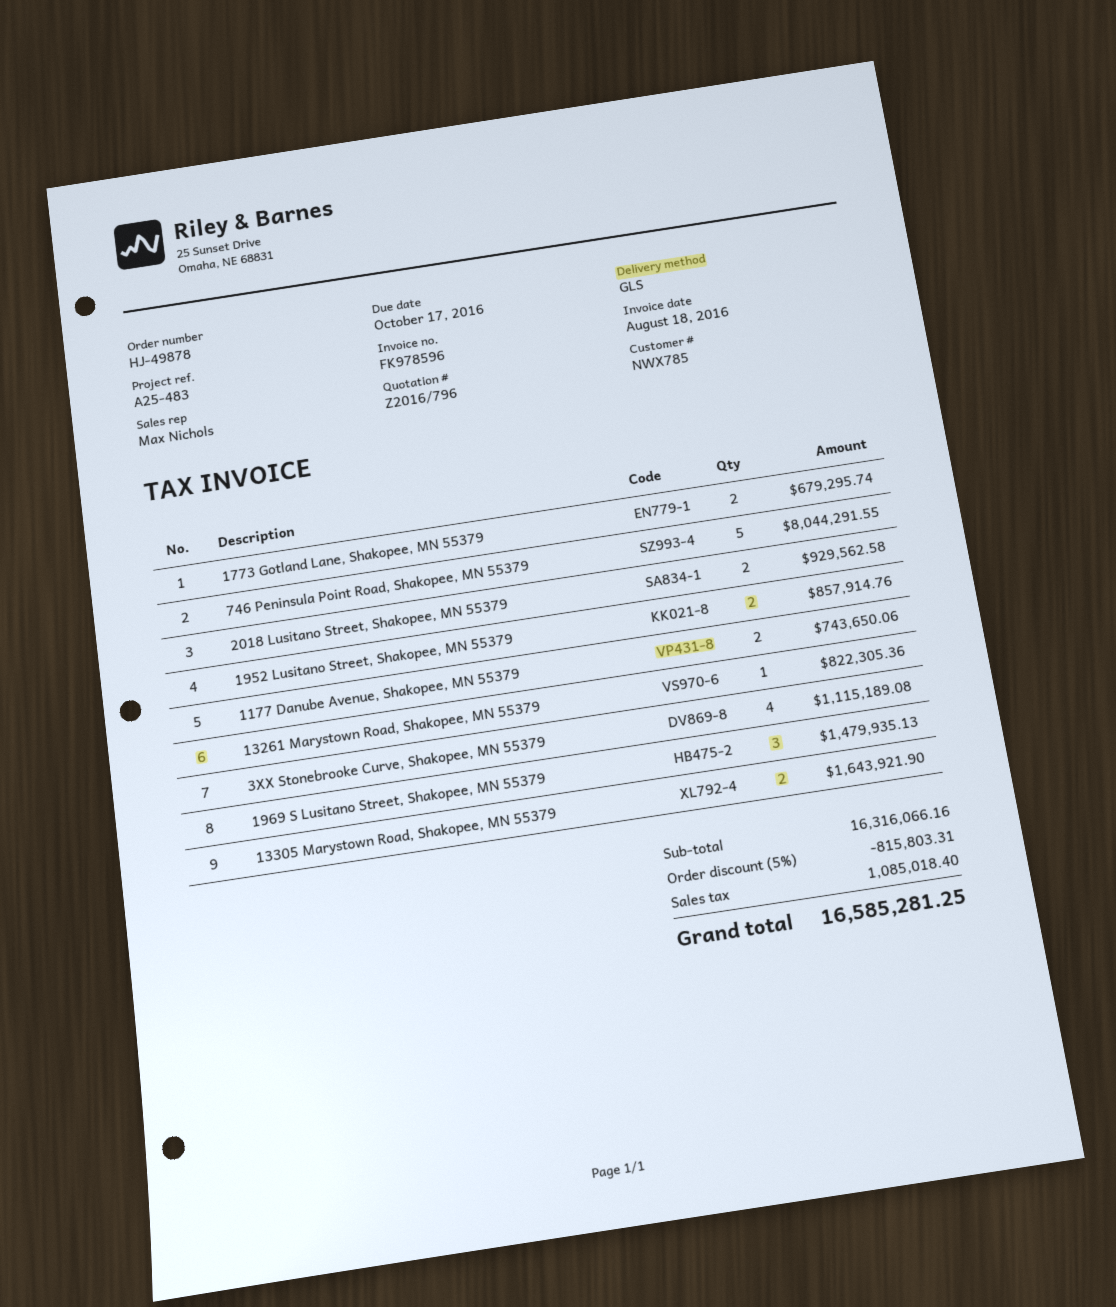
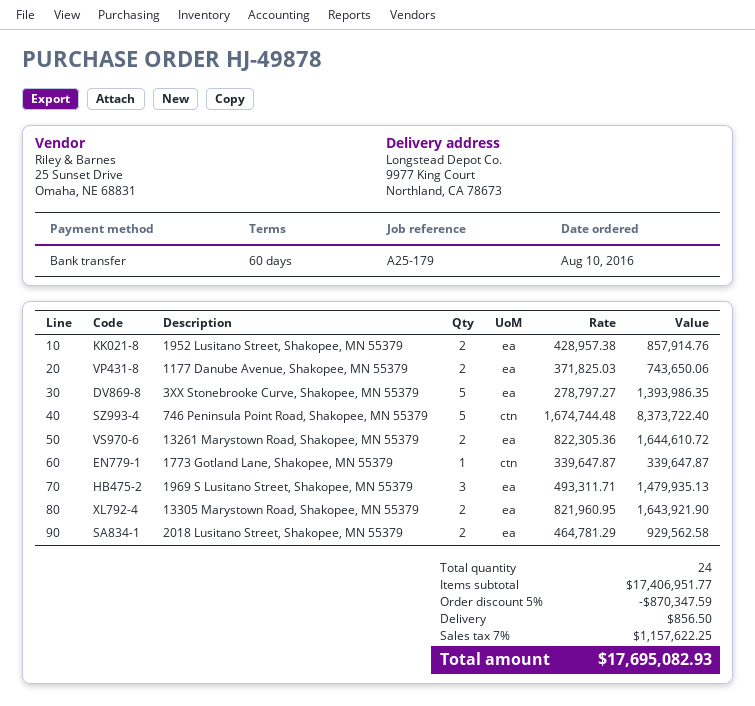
reference: A25-483 -> A25-179
1773 Gotland Lane, Shakopee, MN 55379: 2 for 679295.74 -> 1 for 339647.87
746 Peninsula Point Road, Shakopee, MN 55379: 5 for 8044291.55 -> 5 for 8373722.40
13261 Marystown Road, Shakopee, MN 55379: 1 for 822305.36 -> 2 for 1644610.72
3XX Stonebrooke Curve, Shakopee, MN 55379: 4 for 1115189.08 -> 5 for 1393986.35
subtotal: 16316066.16 -> 17406951.77
discount: 5% = 815803.31 -> 5% = 870347.59
shipping: none -> 856.50
tax: 1085018.40 -> 1157622.25
total: 16585281.25 -> 17695082.93

